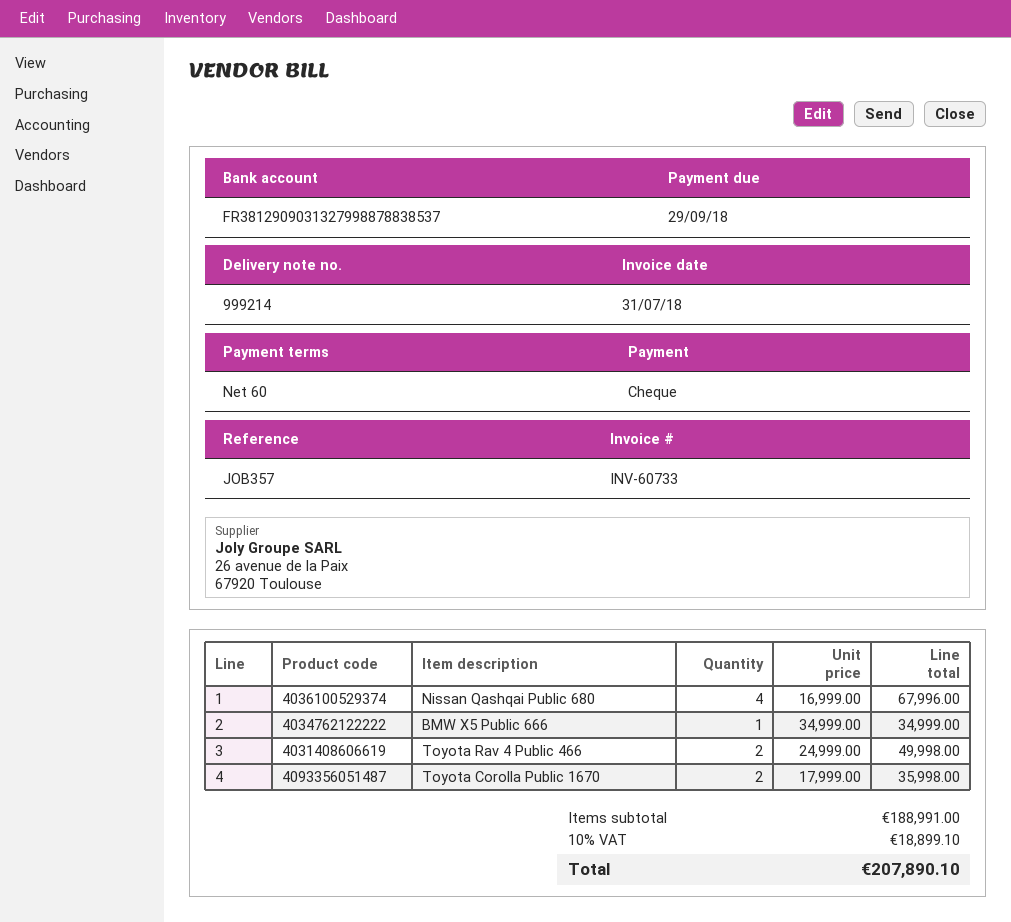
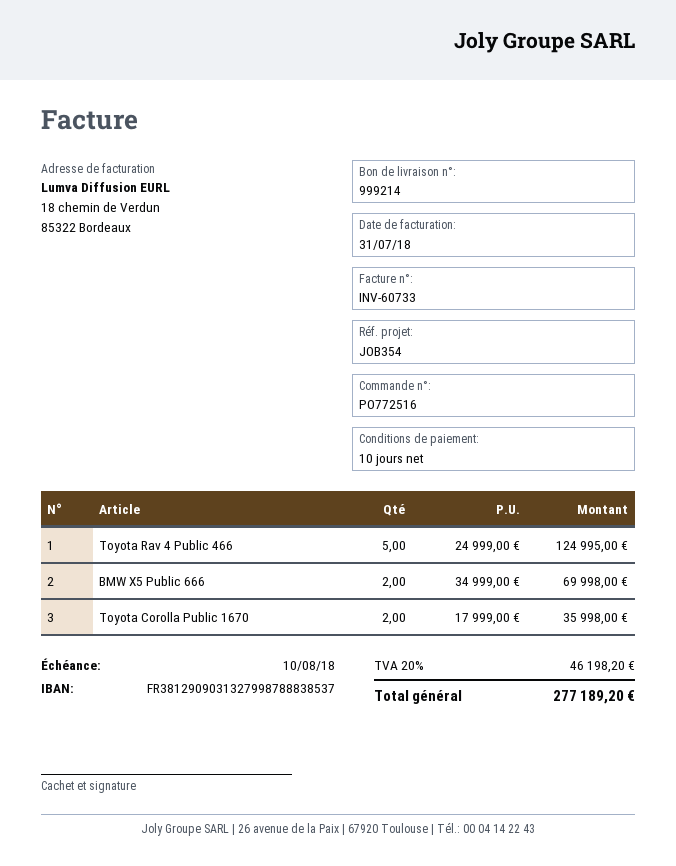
payment terms: 60 days -> 10 days
due date: 2018-09-29 -> 2018-08-10
reference: JOB357 -> JOB354
bank account: FR3812909031327998878838537 -> FR3812909031327998788838537
Nissan Qashqai Public 680: 4 x 16999.00 = 67996.00 -> none
BMW X5 Public 666: 1 x 34999.00 = 34999.00 -> 2 x 34999.00 = 69998.00
Toyota Rav 4 Public 466: 2 x 24999.00 = 49998.00 -> 5 x 24999.00 = 124995.00
tax: 10% = 18899.10 -> 20% = 46198.20
total: 207890.10 -> 277189.20

